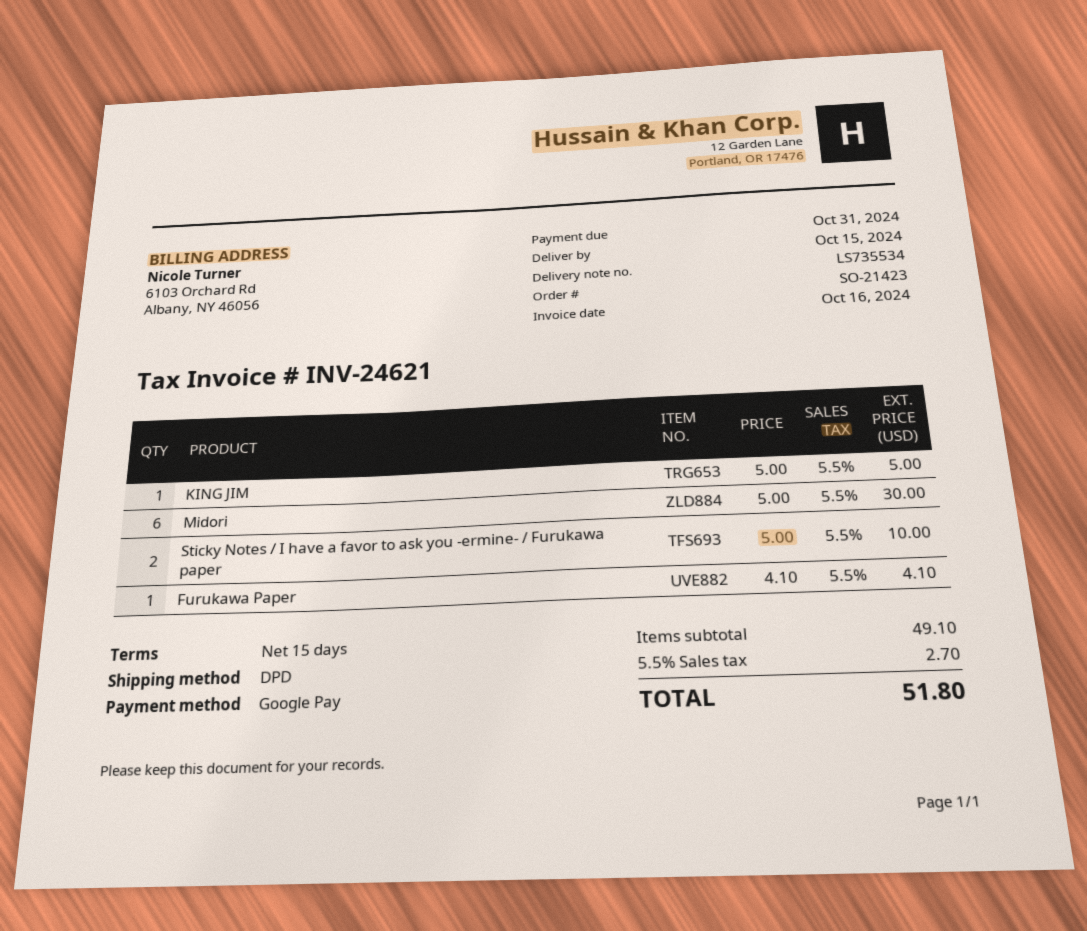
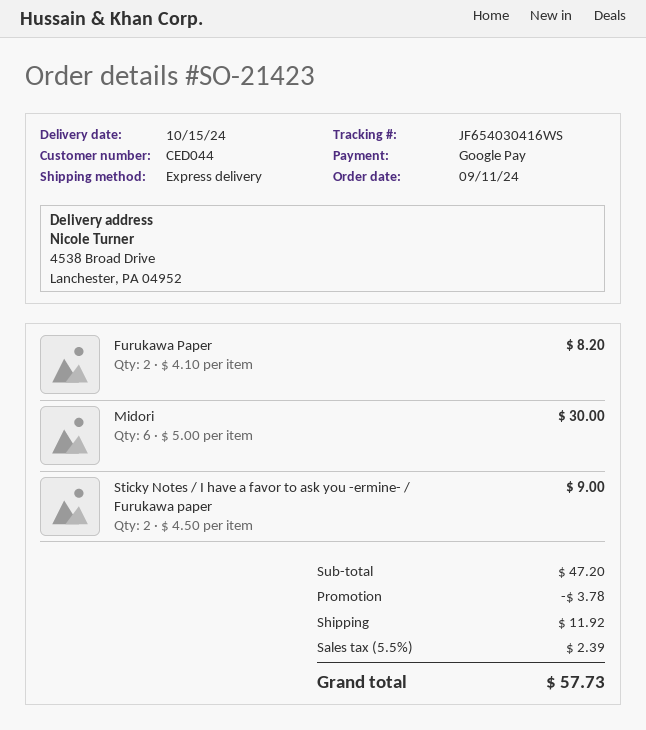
shipping method: DPD -> express
KING JIM: 1 x 5.00 = 5.00 -> none
Sticky Notes / I have a favor to ask you -ermine- / Furukawa paper: 2 x 5.00 = 10.00 -> 2 x 4.50 = 9.00
Furukawa Paper: 1 x 4.10 = 4.10 -> 2 x 4.10 = 8.20
subtotal: 49.10 -> 47.20
discount: none -> 3.78
shipping: none -> 11.92
tax: 5.5% = 2.70 -> 5.5% = 2.39
total: 51.80 -> 57.73

